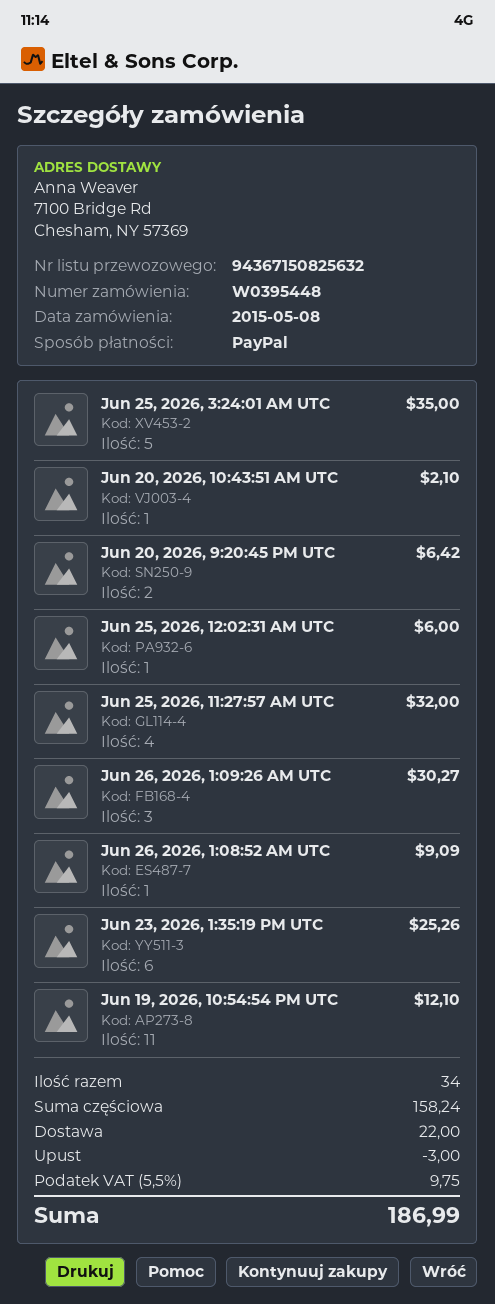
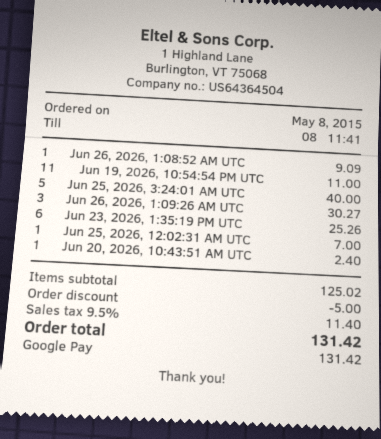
payment method: PayPal -> Google Pay
Jun 25, 2026, 3:24:01 AM UTC: 5 for 35.00 -> 5 for 40.00
Jun 20, 2026, 10:43:51 AM UTC: 1 for 2.10 -> 1 for 2.40
Jun 20, 2026, 9:20:45 PM UTC: 2 for 6.42 -> none
Jun 25, 2026, 12:02:31 AM UTC: 1 for 6.00 -> 1 for 7.00
Jun 25, 2026, 11:27:57 AM UTC: 4 for 32.00 -> none
Jun 19, 2026, 10:54:54 PM UTC: 11 for 12.10 -> 11 for 11.00
subtotal: 158.24 -> 125.02
discount: 3.00 -> 5.00
shipping: 22.00 -> none
tax: 5.5% = 9.75 -> 9.5% = 11.40
total: 186.99 -> 131.42

